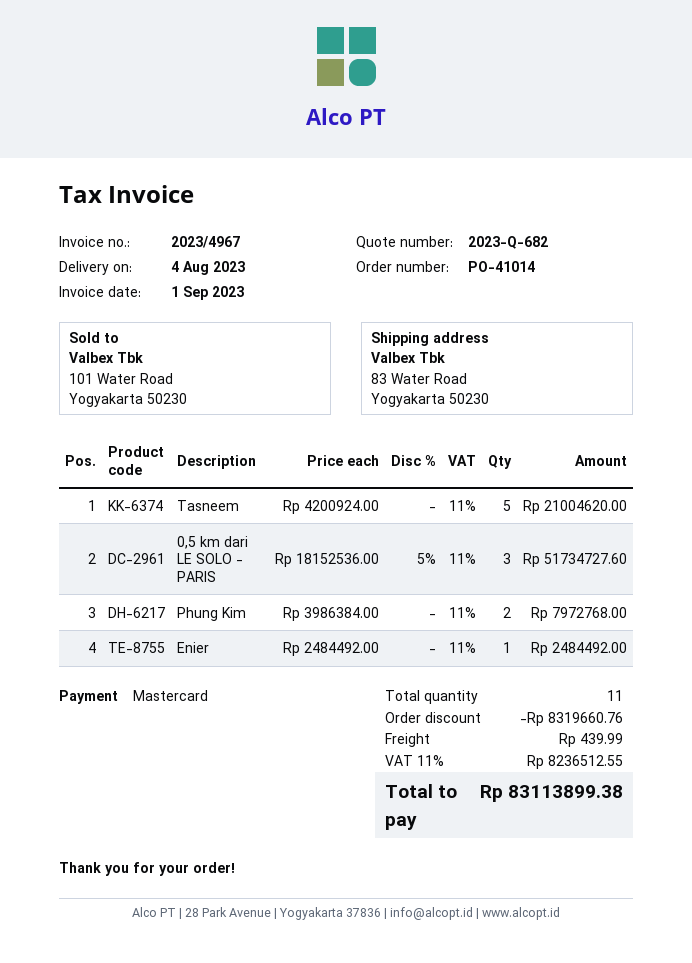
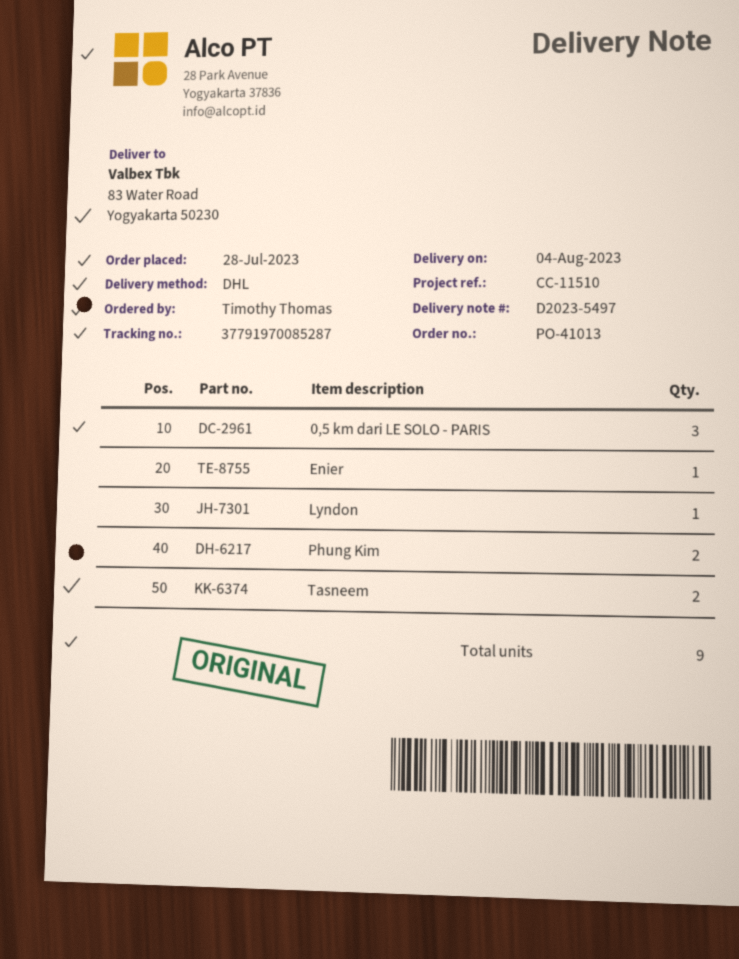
order number: PO-41014 -> PO-41013
Tasneem: 5 -> 2
Lyndon: none -> 1
total quantity: 11 -> 9

